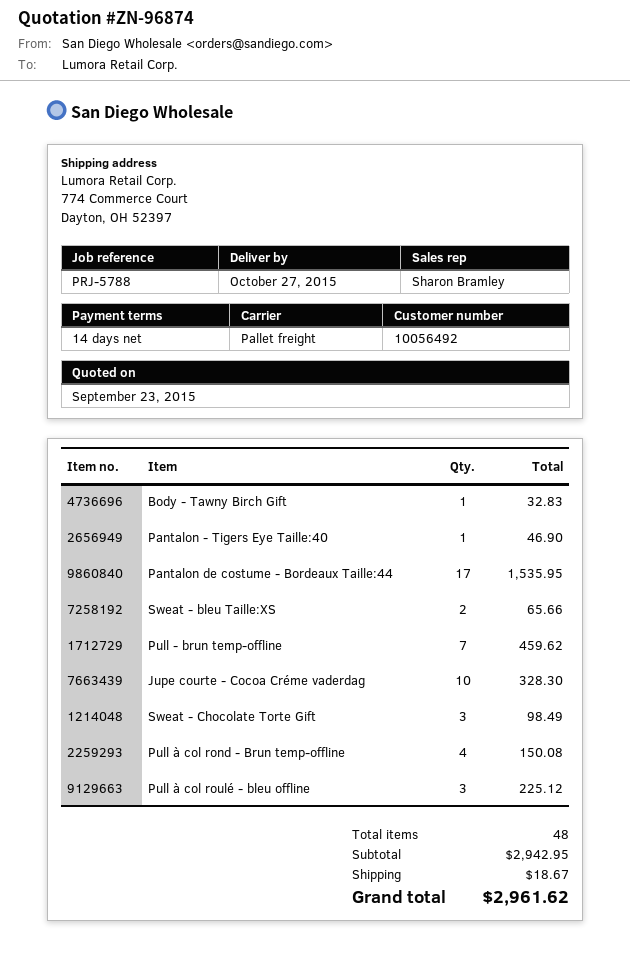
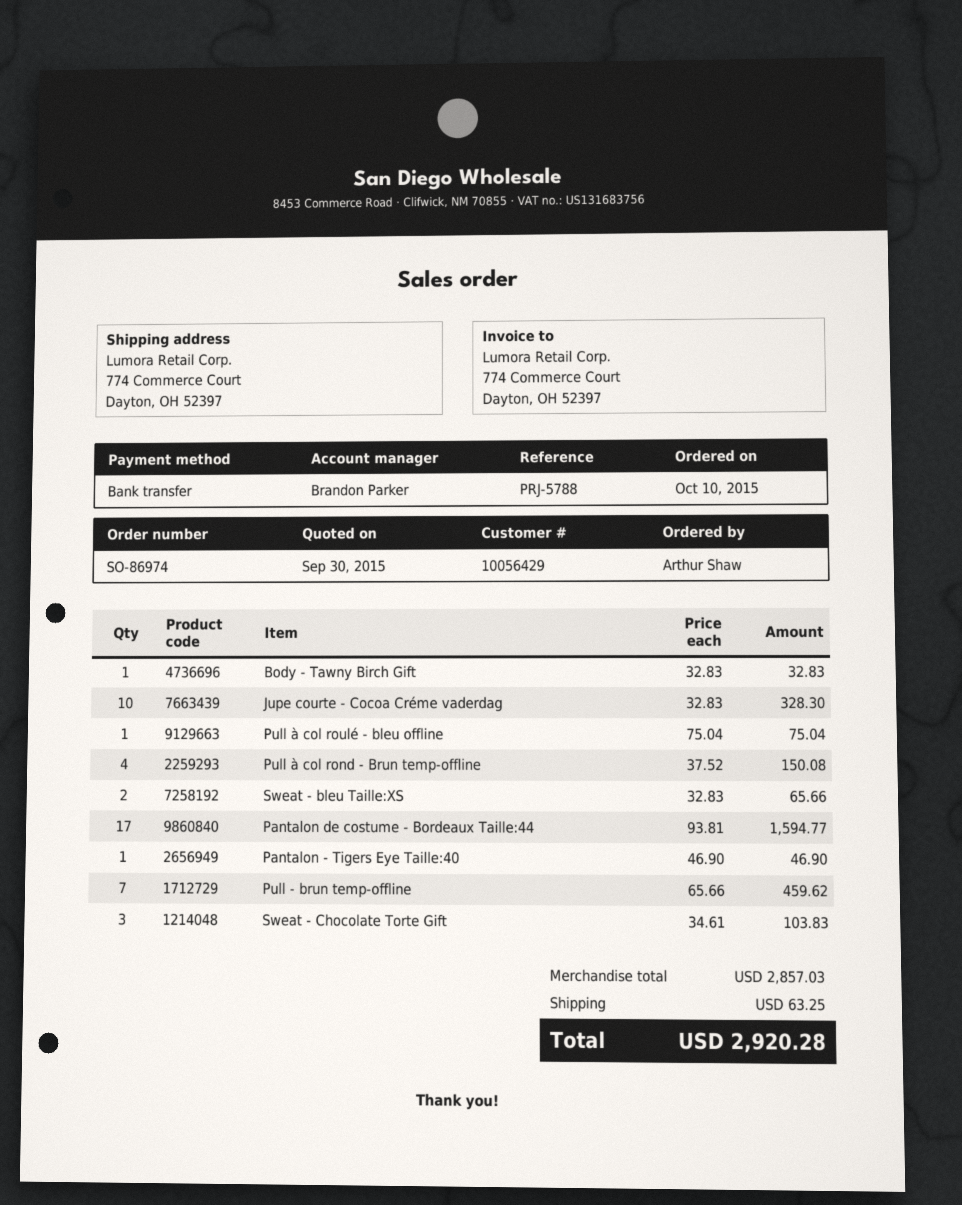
quote date: 2015-09-23 -> 2015-09-30
customer number: 10056492 -> 10056429
sales rep: Sharon Bramley -> Brandon Parker
Pantalon de costume - Bordeaux Taille:44: 17 for 1535.95 -> 17 for 1594.77
Sweat - Chocolate Torte Gift: 3 for 98.49 -> 3 for 103.83
Pull à col roulé - bleu offline: 3 for 225.12 -> 1 for 75.04
subtotal: 2942.95 -> 2857.03
shipping: 18.67 -> 63.25
total: 2961.62 -> 2920.28

